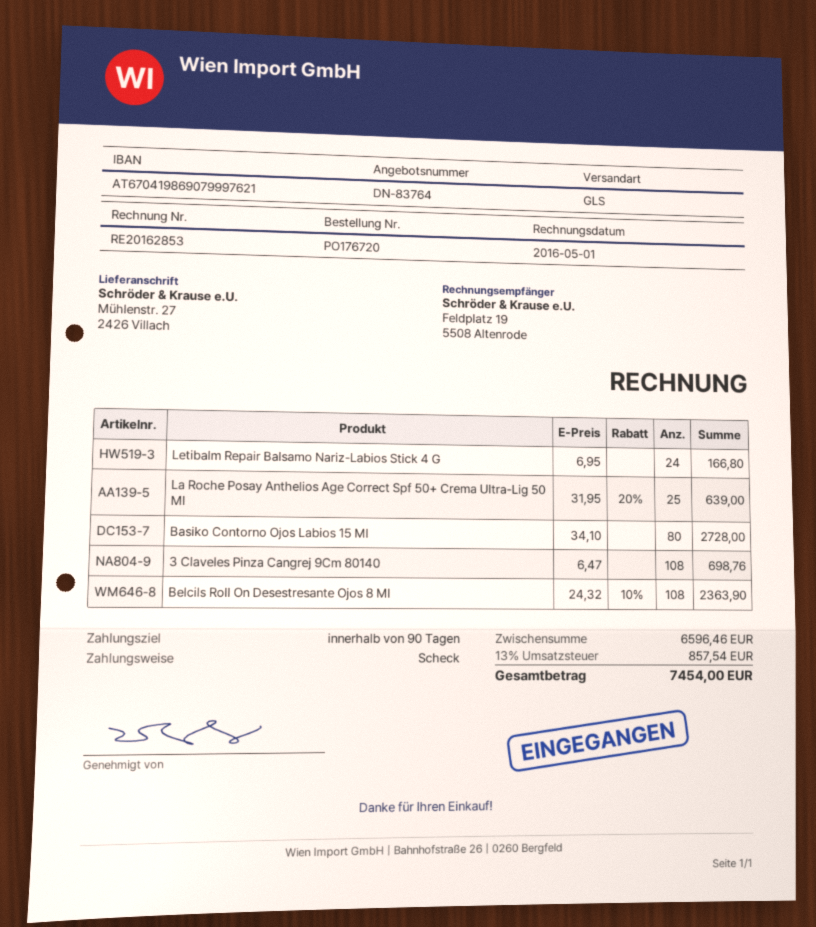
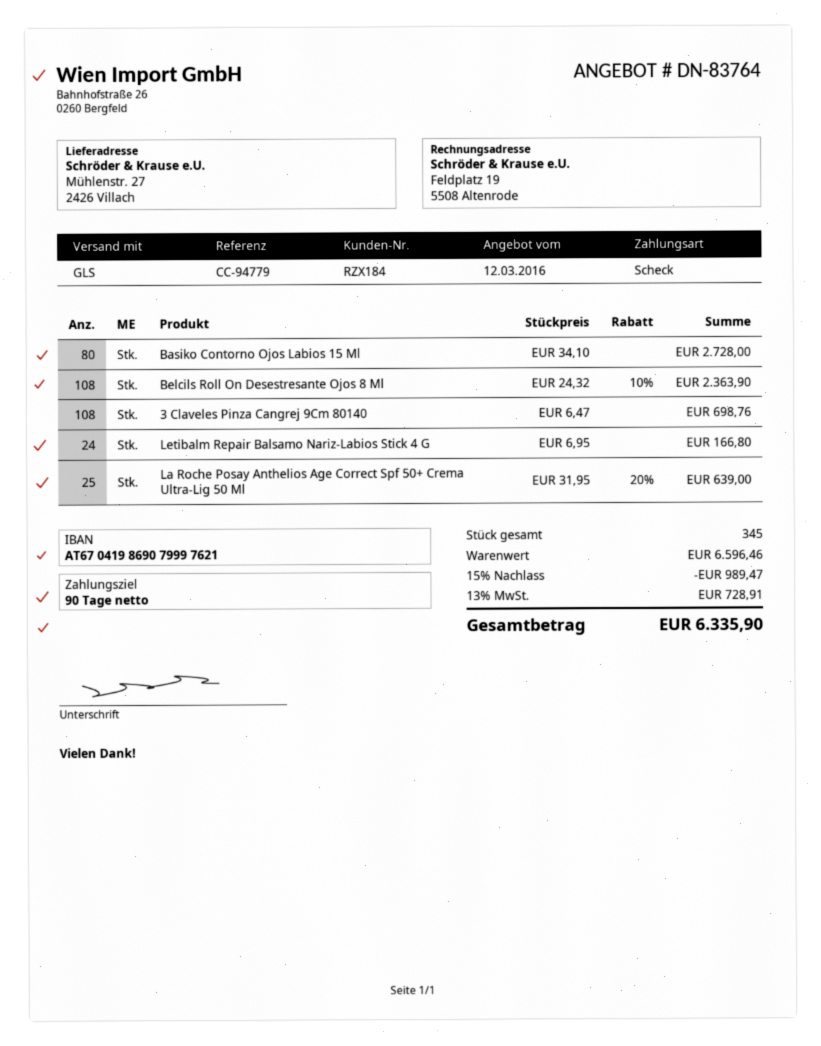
discount: none -> 15% = 989.47
tax: 13% = 857.54 -> 13% = 728.91
total: 7454.00 -> 6335.90

